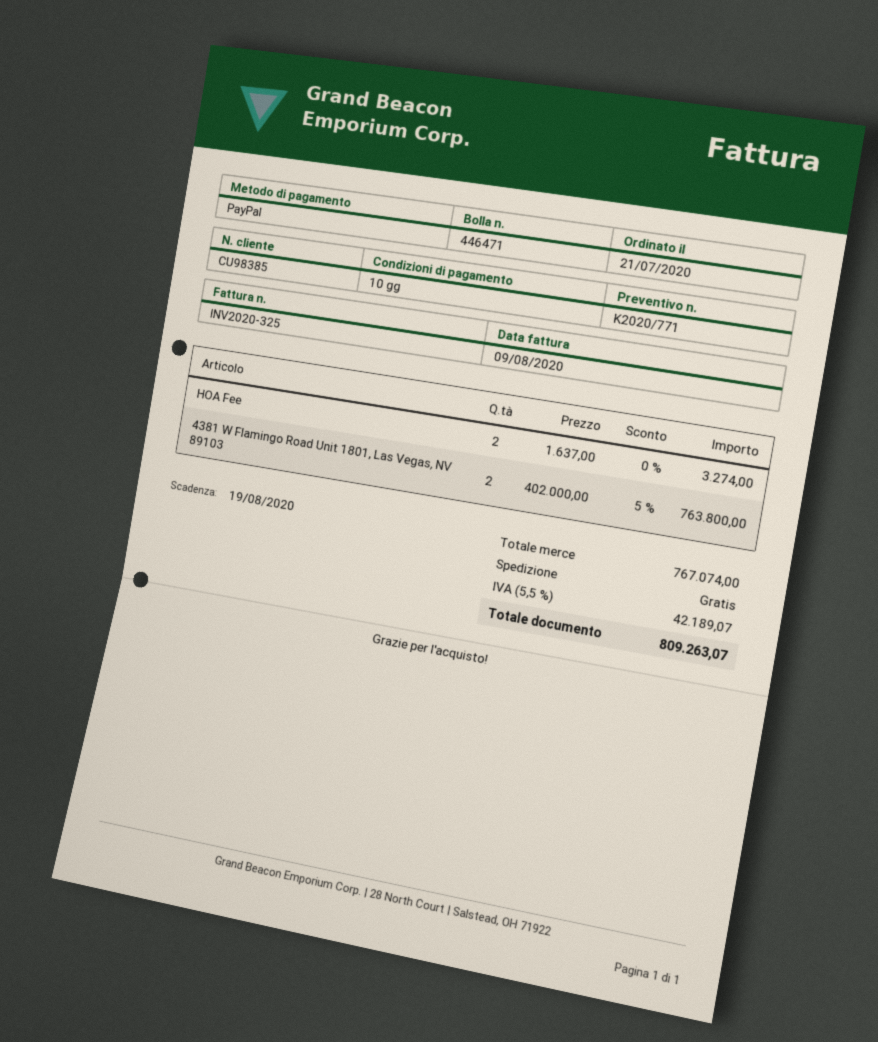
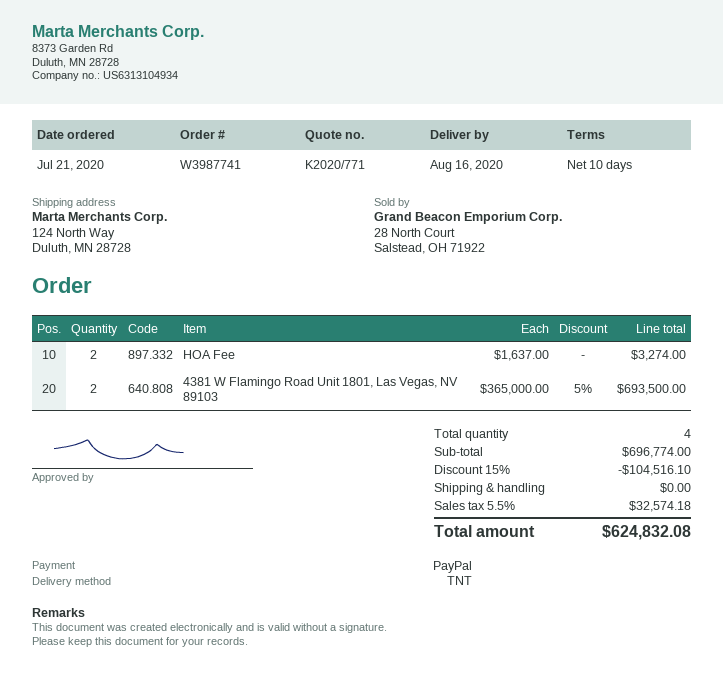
4381 W Flamingo Road Unit 1801, Las Vegas, NV 89103: 2 x 402000.00 - 5% = 763800.00 -> 2 x 365000.00 - 5% = 693500.00
subtotal: 767074.00 -> 696774.00
discount: none -> 15% = 104516.10
tax: 5.5% = 42189.07 -> 5.5% = 32574.18
total: 809263.07 -> 624832.08

